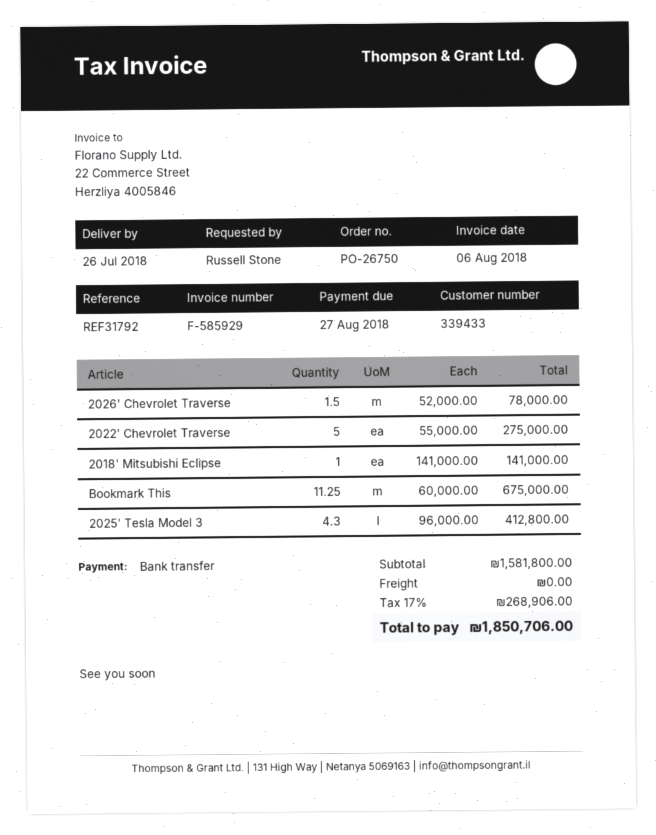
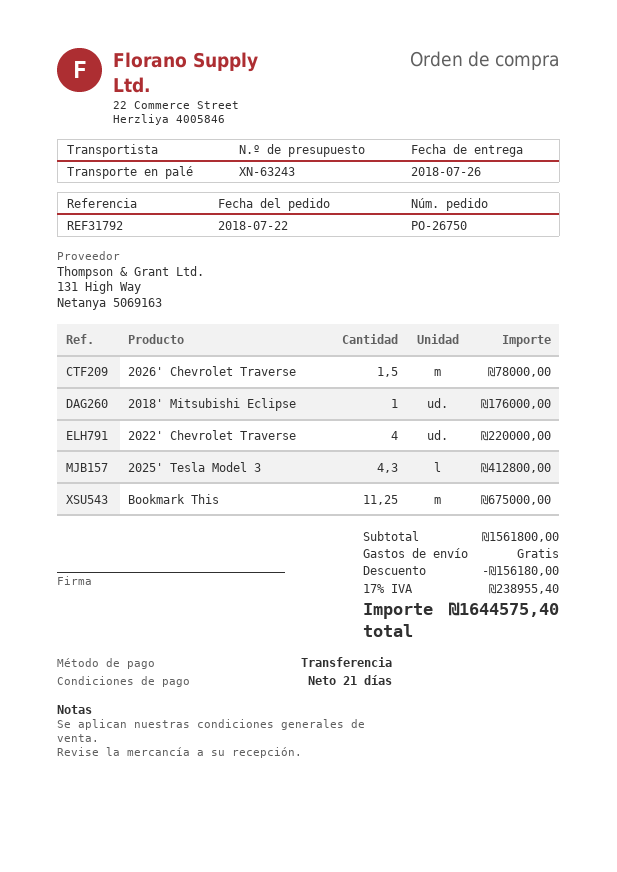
2022' Chevrolet Traverse: 5 for 275000.00 -> 4 for 220000.00
2018' Mitsubishi Eclipse: 1 for 141000.00 -> 1 for 176000.00
subtotal: 1581800.00 -> 1561800.00
discount: none -> 156180.00
tax: 17% = 268906.00 -> 17% = 238955.40
total: 1850706.00 -> 1644575.40

